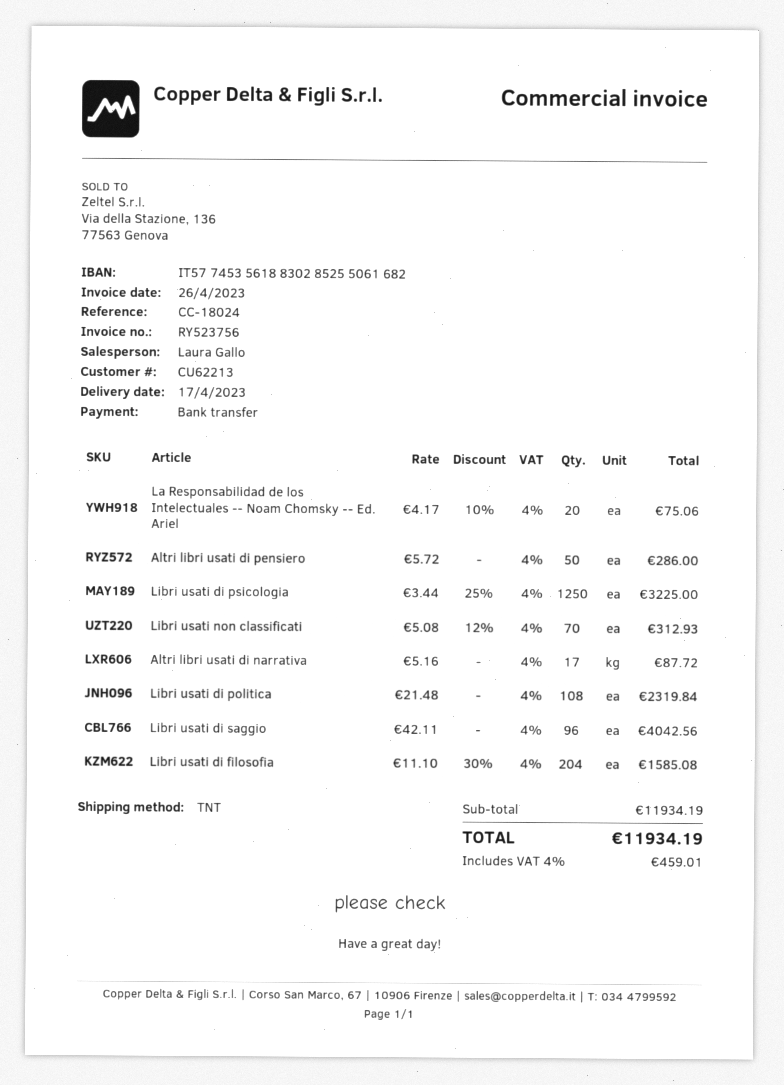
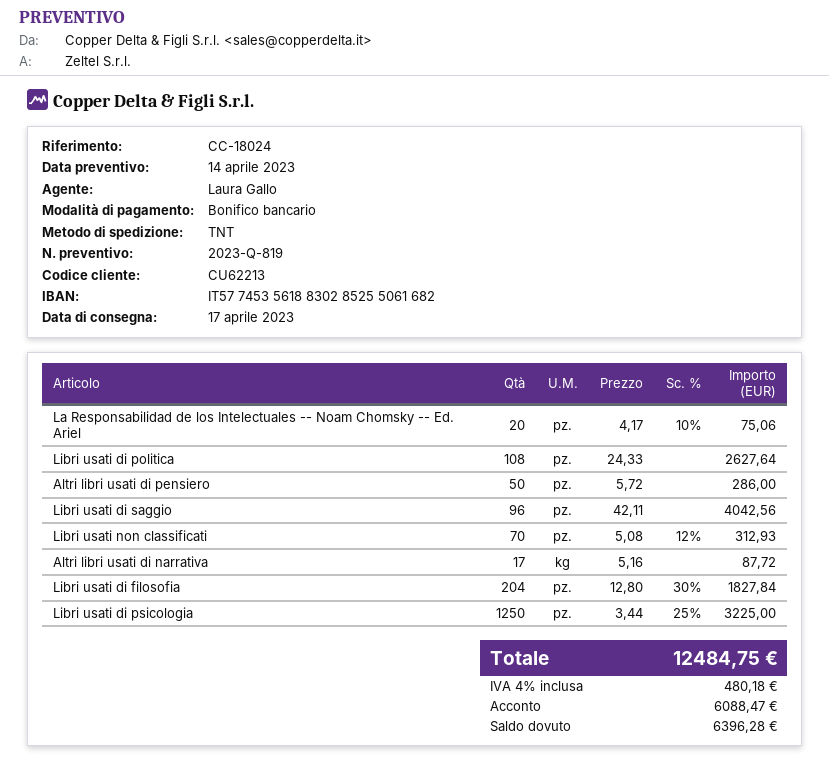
Libri usati di politica: 108 x 21.48 = 2319.84 -> 108 x 24.33 = 2627.64
Libri usati di filosofia: 204 x 11.10 - 30% = 1585.08 -> 204 x 12.80 - 30% = 1827.84
tax: 4% = 459.01 -> 4% = 480.18
total: 11934.19 -> 12484.75

